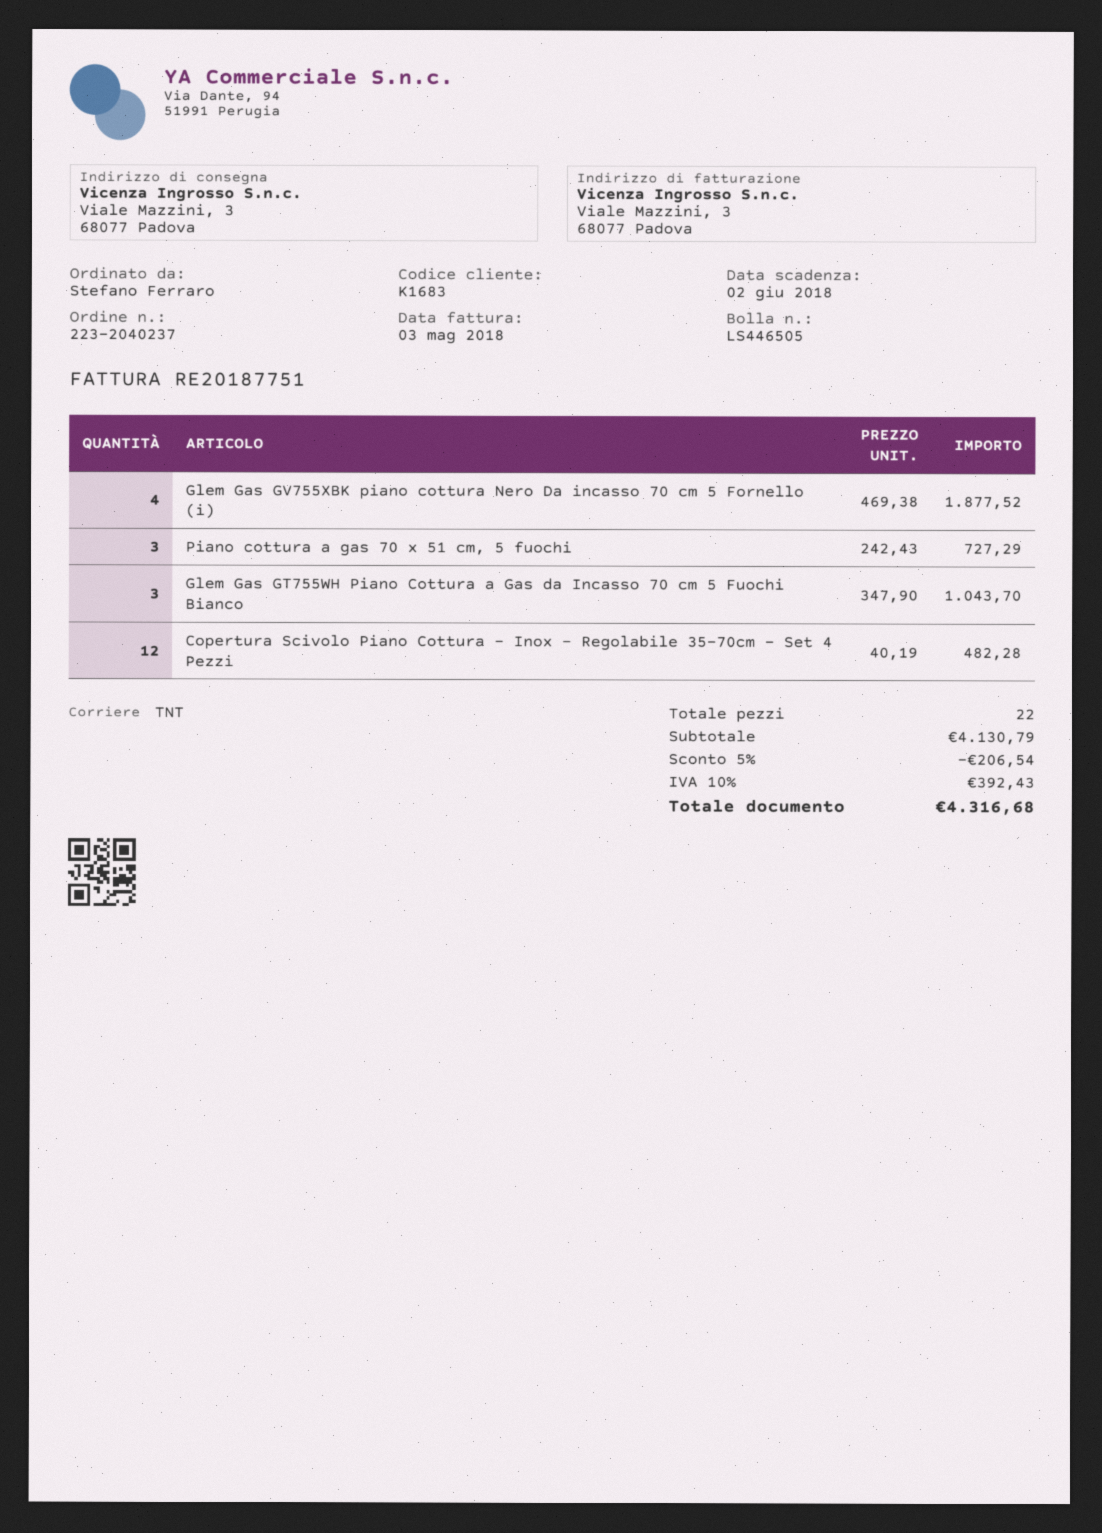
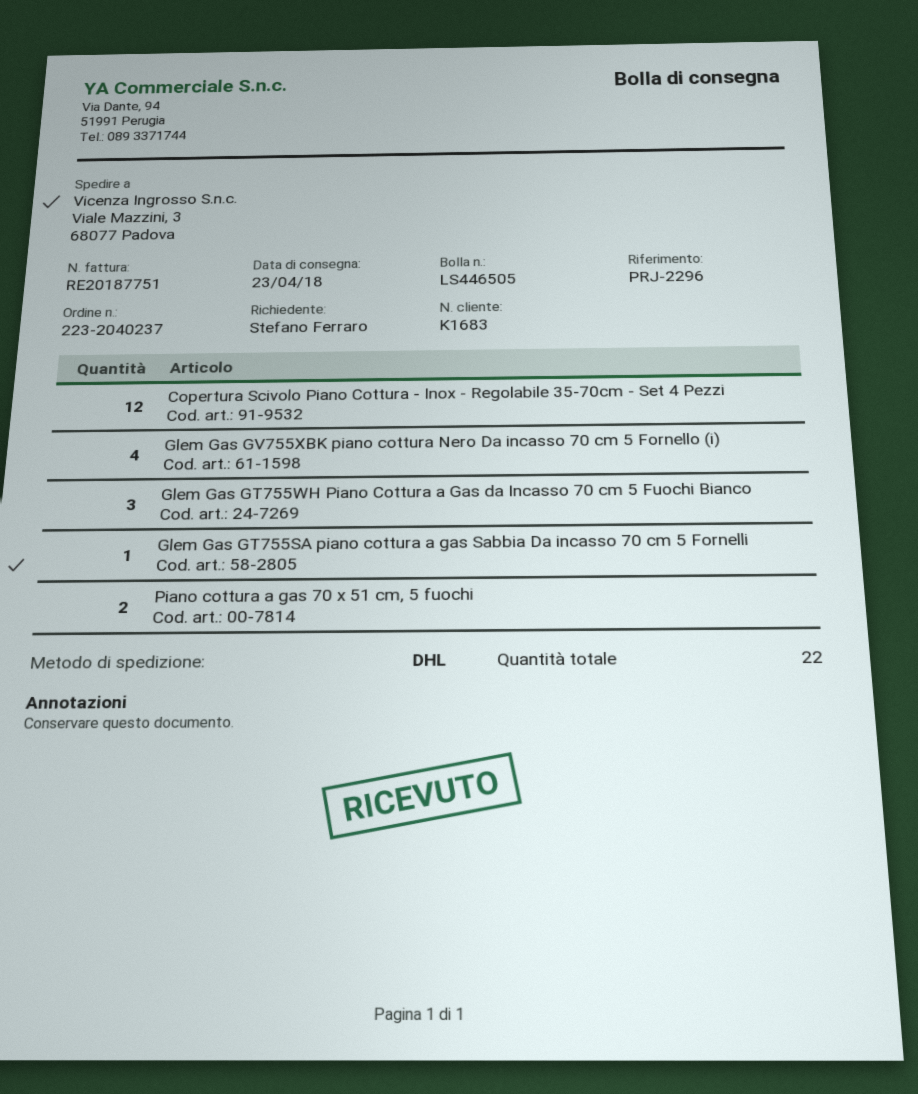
shipping method: TNT -> DHL
Piano cottura a gas 70 x 51 cm, 5 fuochi: 3 -> 2
Glem Gas GT755SA piano cottura a gas Sabbia Da incasso 70 cm 5 Fornelli: none -> 1

